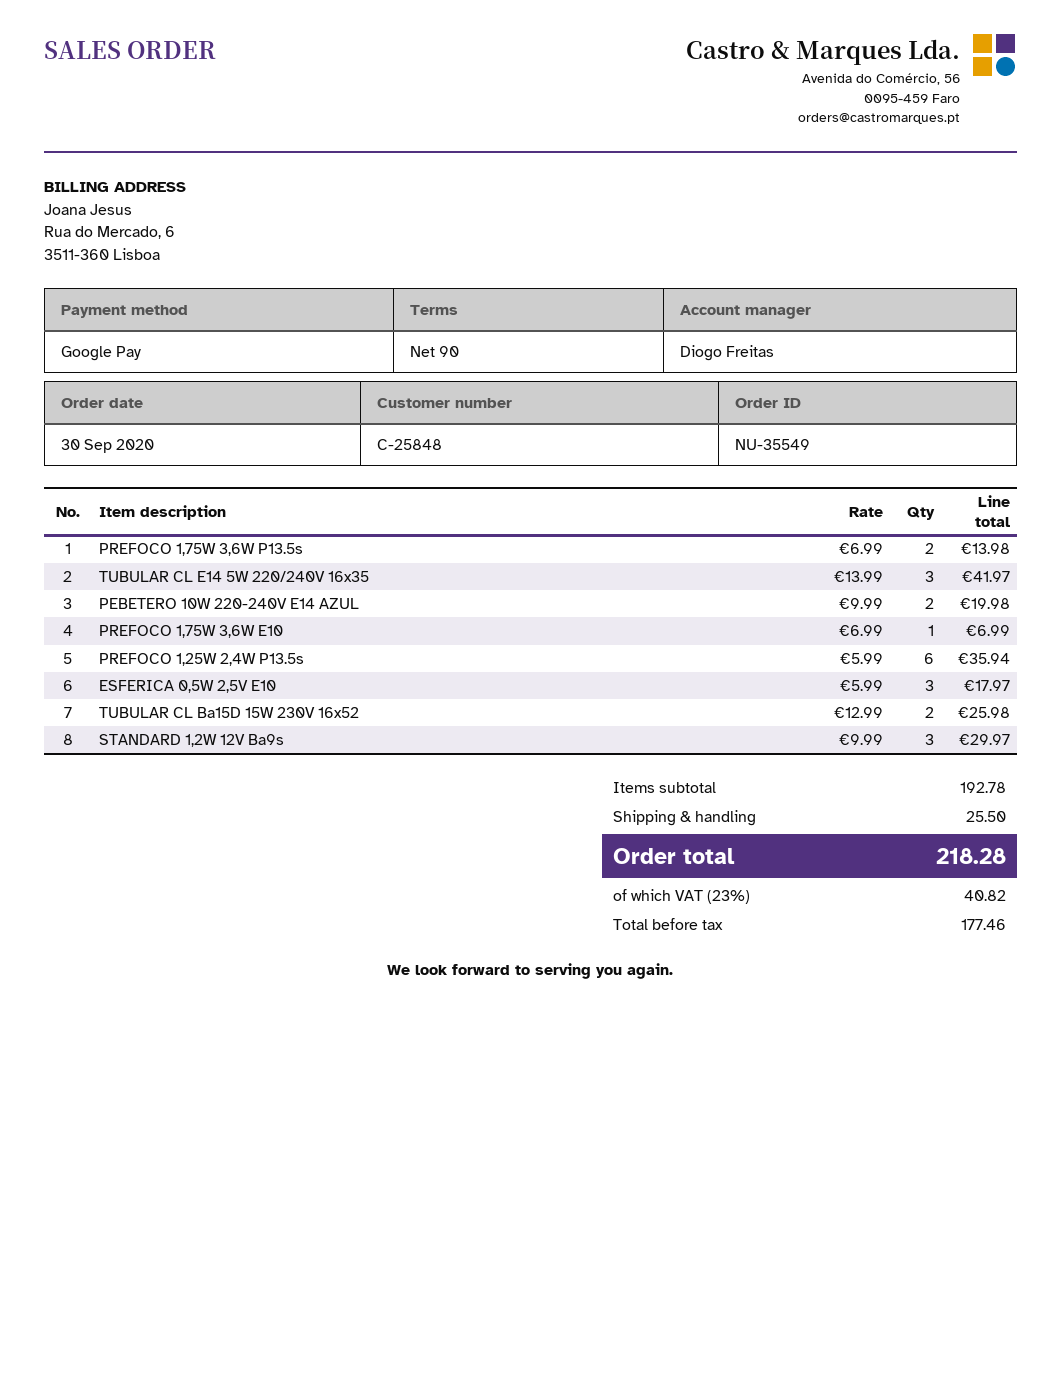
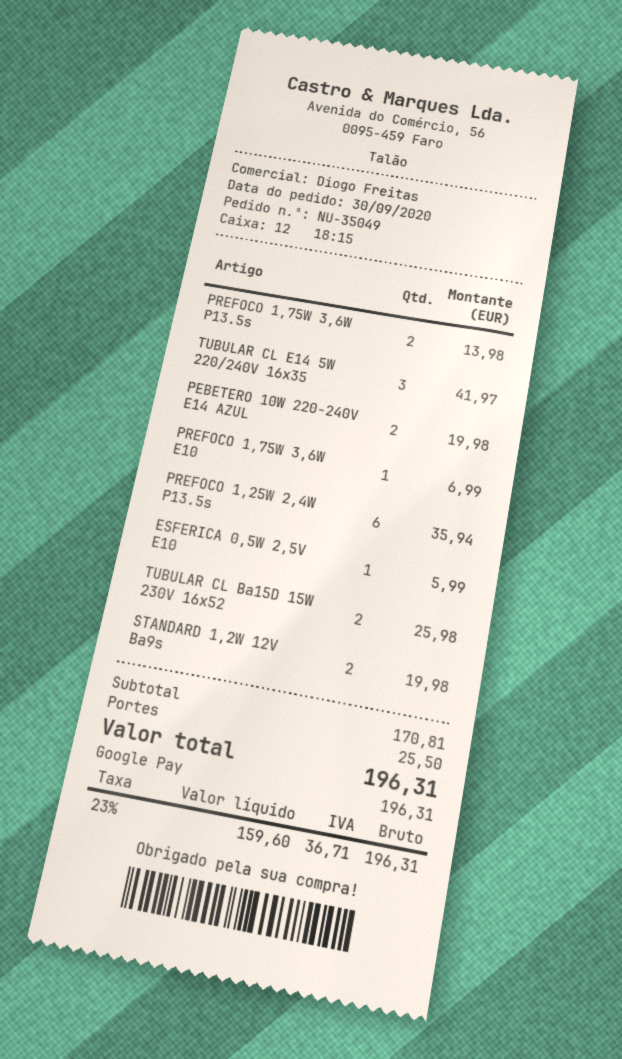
order number: NU-35549 -> NU-35049
ESFERICA 0,5W 2,5V E10: 3 for 17.97 -> 1 for 5.99
STANDARD 1,2W 12V Ba9s: 3 for 29.97 -> 2 for 19.98
subtotal: 192.78 -> 170.81
net: 177.46 -> 159.60
tax: 23% = 40.82 -> 23% = 36.71
total: 218.28 -> 196.31

